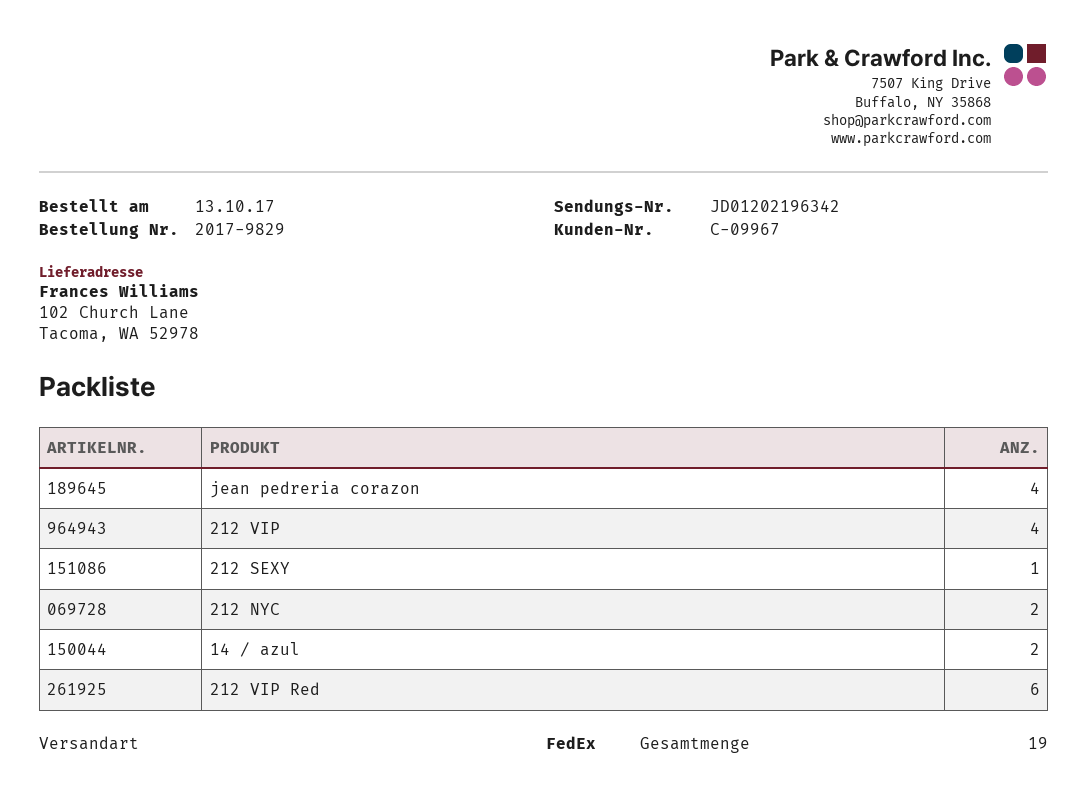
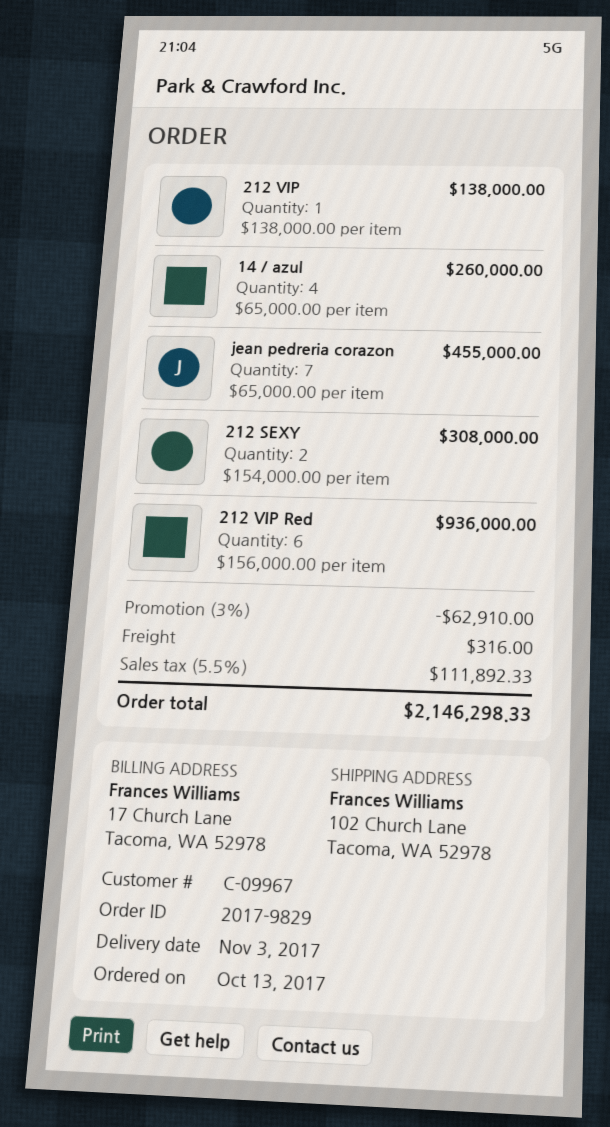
jean pedreria corazon: 4 -> 7
212 VIP: 4 -> 1
212 SEXY: 1 -> 2
212 NYC: 2 -> none
14 / azul: 2 -> 4

